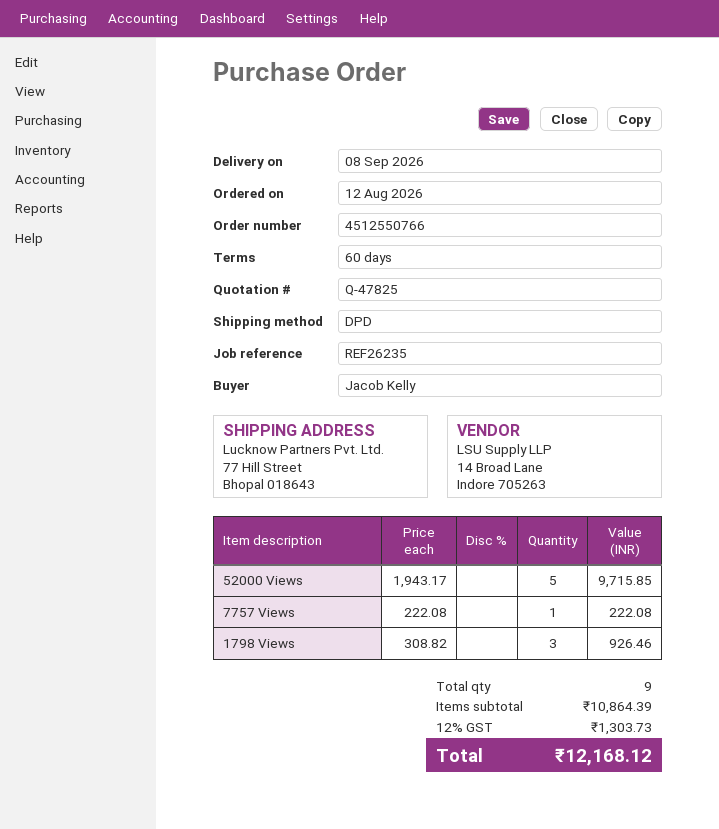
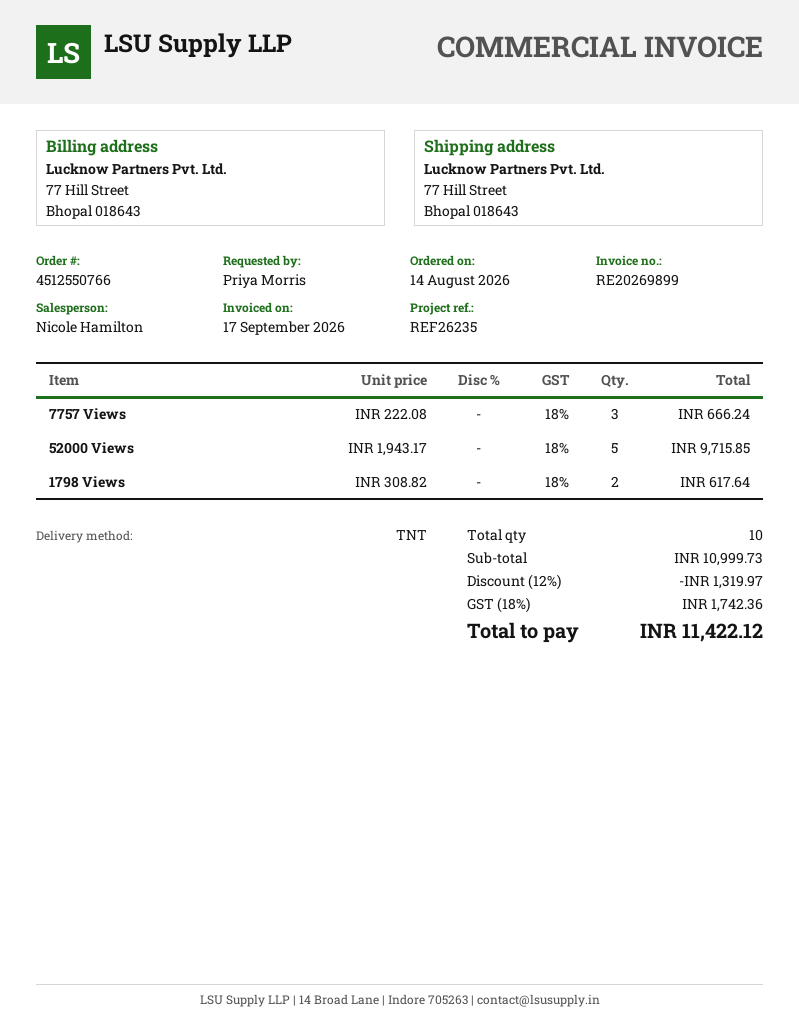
order date: 2026-08-12 -> 2026-08-14
ordered by: Jacob Kelly -> Priya Morris
shipping method: DPD -> TNT
7757 Views: 1 x 222.08 = 222.08 -> 3 x 222.08 = 666.24
1798 Views: 3 x 308.82 = 926.46 -> 2 x 308.82 = 617.64
total quantity: 9 -> 10
subtotal: 10864.39 -> 10999.73
discount: none -> 12% = 1319.97
tax: 12% = 1303.73 -> 18% = 1742.36
total: 12168.12 -> 11422.12

